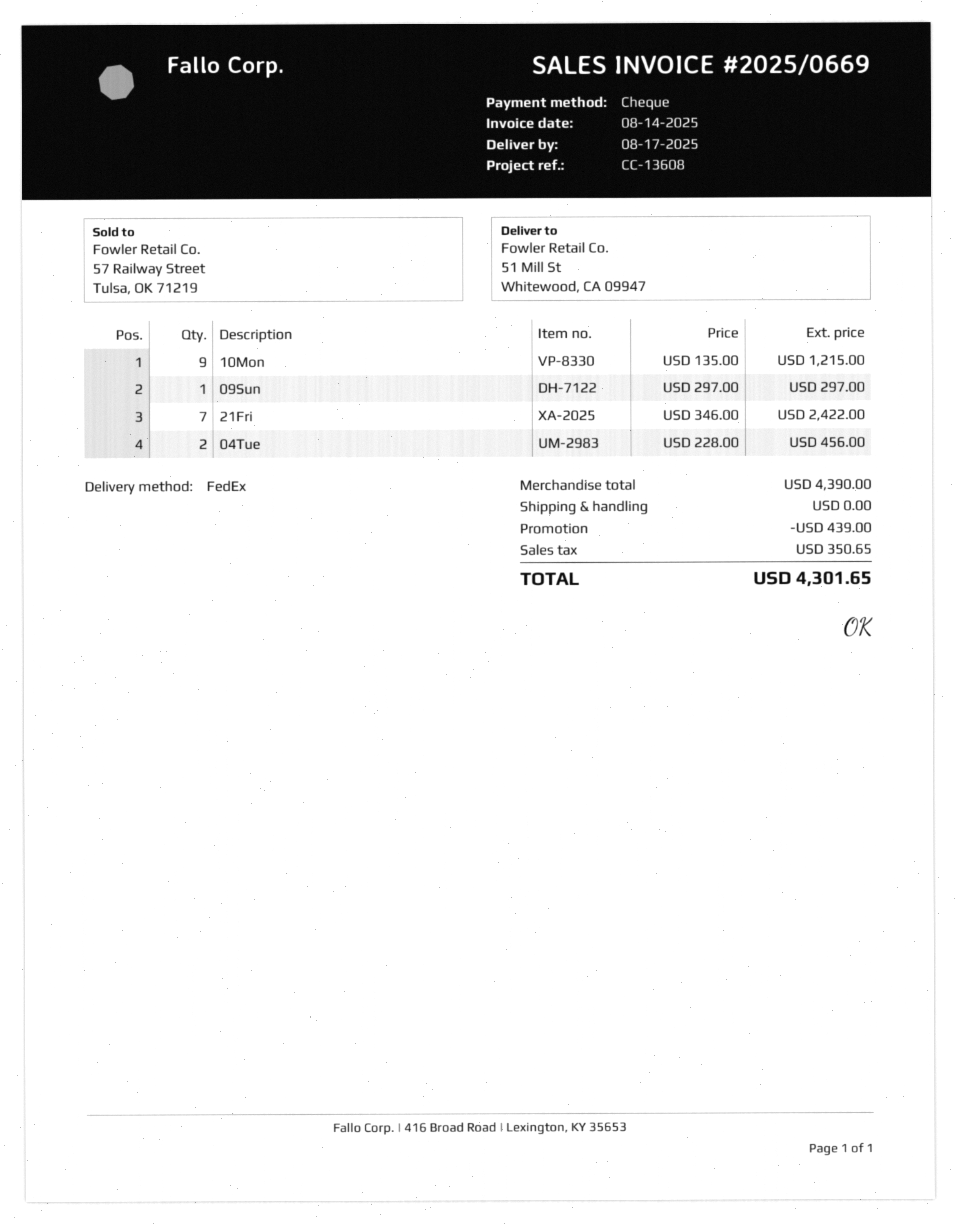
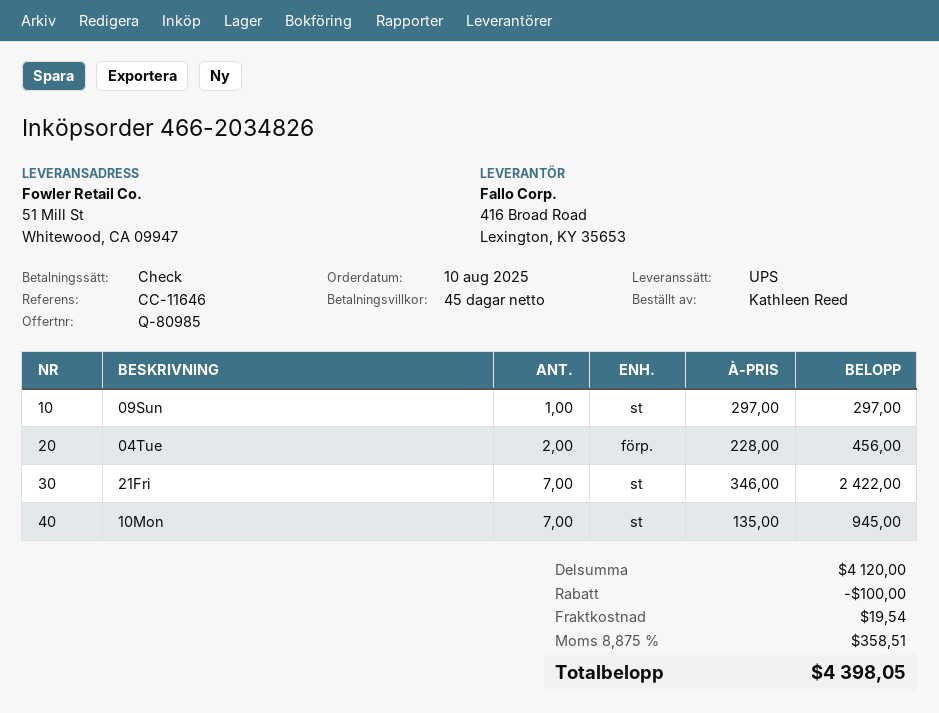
reference: CC-13608 -> CC-11646
shipping method: FedEx -> UPS
10Mon: 9 x 135.00 = 1215.00 -> 7 x 135.00 = 945.00
subtotal: 4390.00 -> 4120.00
discount: 439.00 -> 100.00
shipping: 0.00 -> 19.54
tax: 350.65 -> 358.51
total: 4301.65 -> 4398.05

